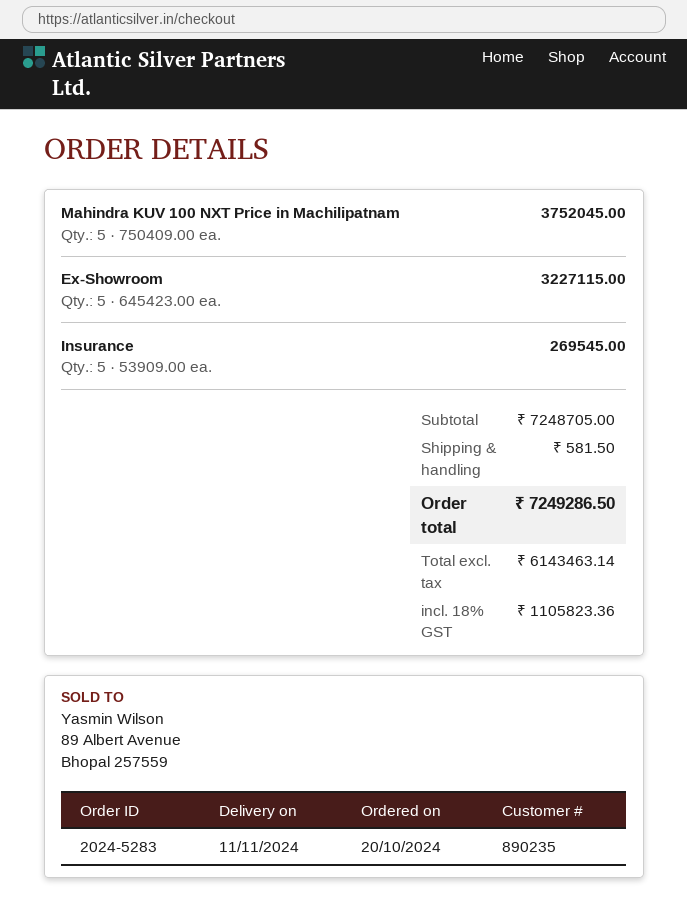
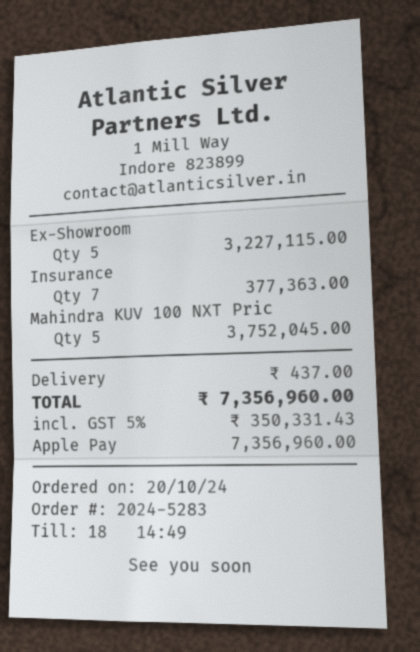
Insurance: 5 for 269545.00 -> 7 for 377363.00
shipping: 581.50 -> 437.00
tax: 18% = 1105823.36 -> 5% = 350331.43
total: 7249286.50 -> 7356960.00

